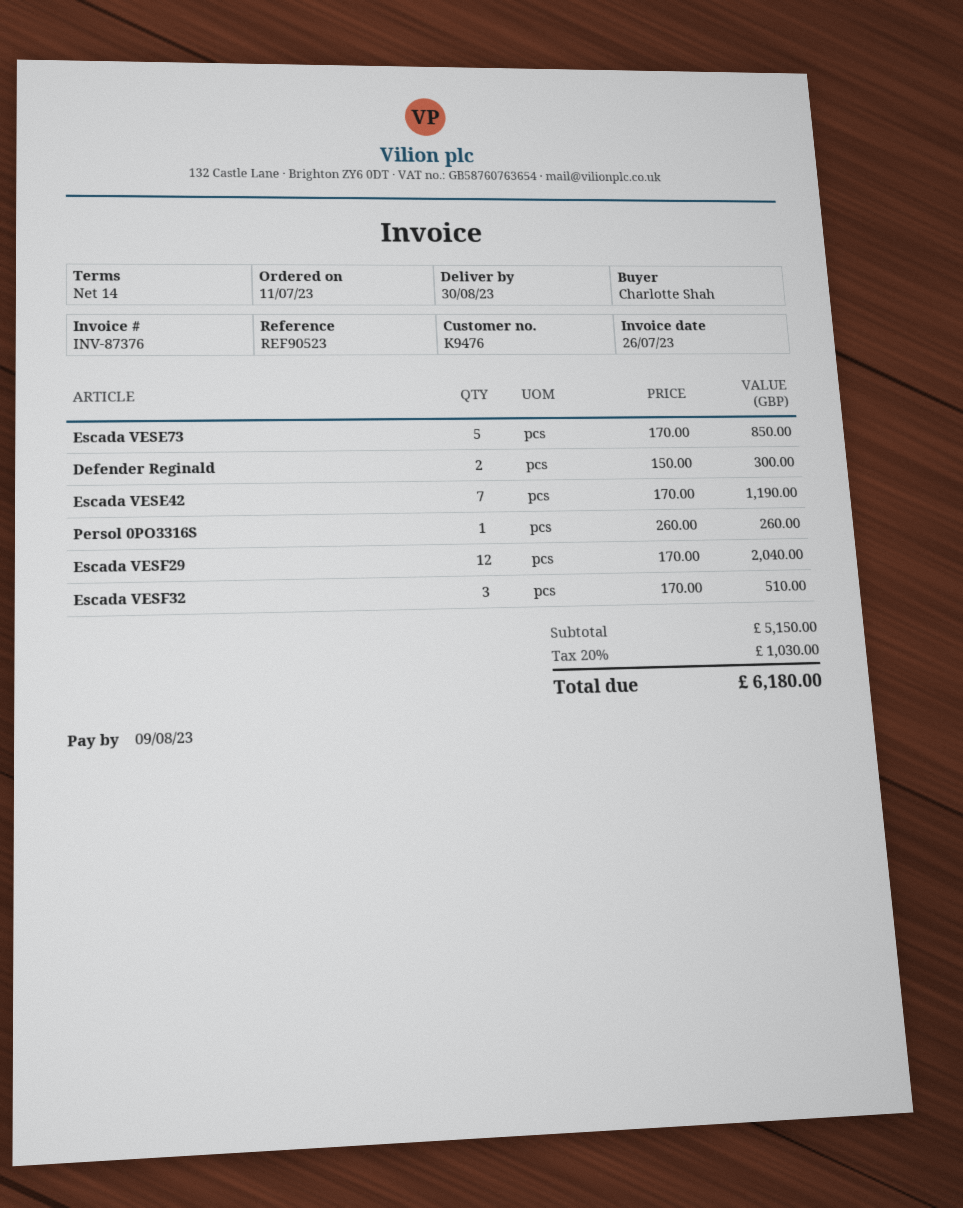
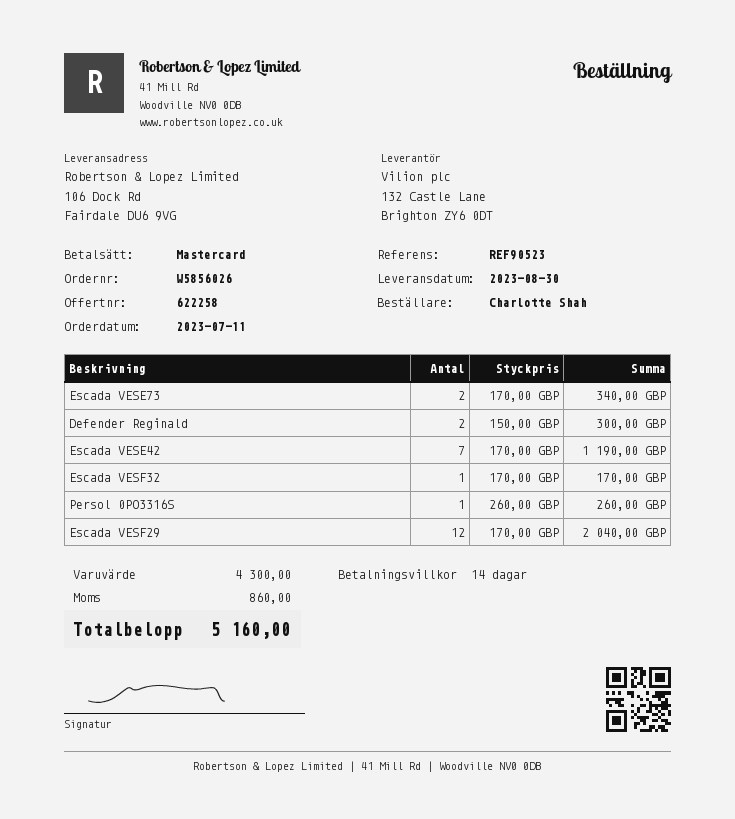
Escada VESE73: 5 x 170.00 = 850.00 -> 2 x 170.00 = 340.00
Escada VESF32: 3 x 170.00 = 510.00 -> 1 x 170.00 = 170.00
subtotal: 5150.00 -> 4300.00
tax: 1030.00 -> 860.00
total: 6180.00 -> 5160.00

